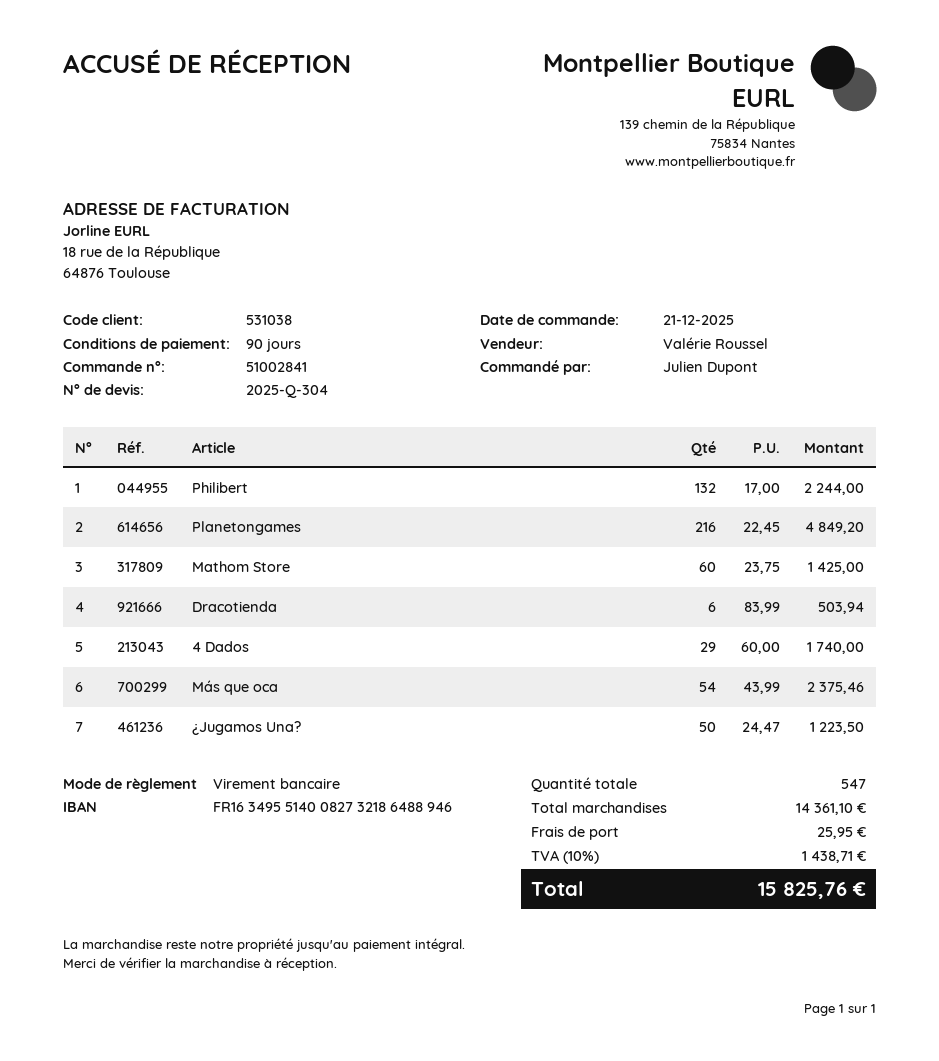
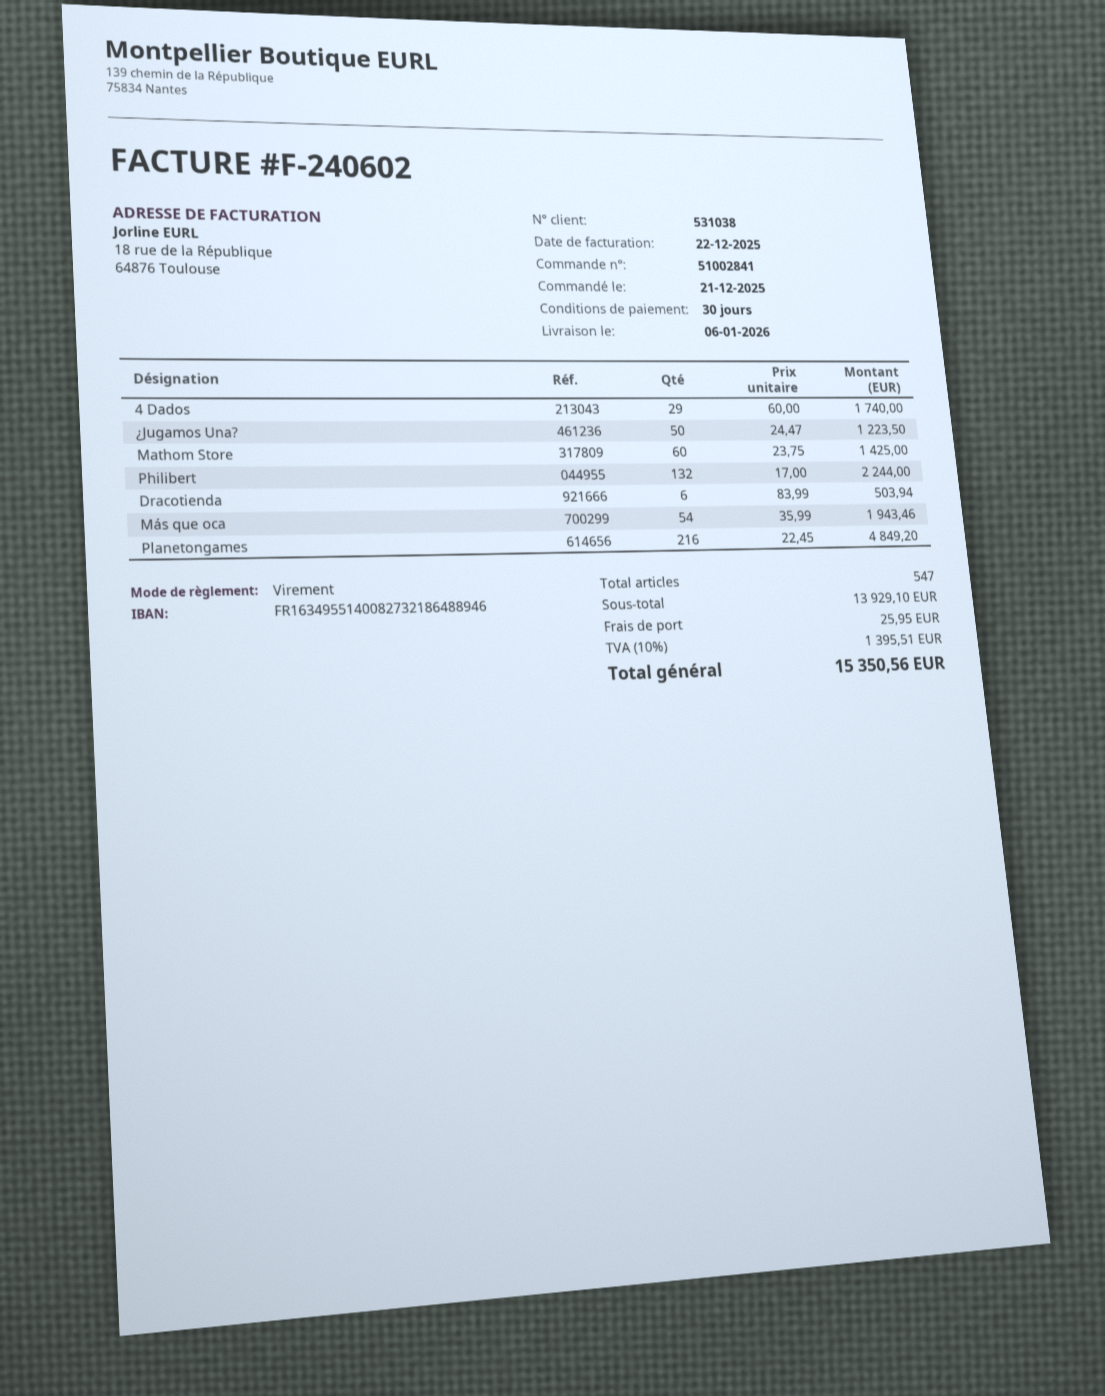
payment terms: 90 days -> 30 days
Más que oca: 54 x 43.99 = 2375.46 -> 54 x 35.99 = 1943.46
subtotal: 14361.10 -> 13929.10
tax: 10% = 1438.71 -> 10% = 1395.51
total: 15825.76 -> 15350.56

